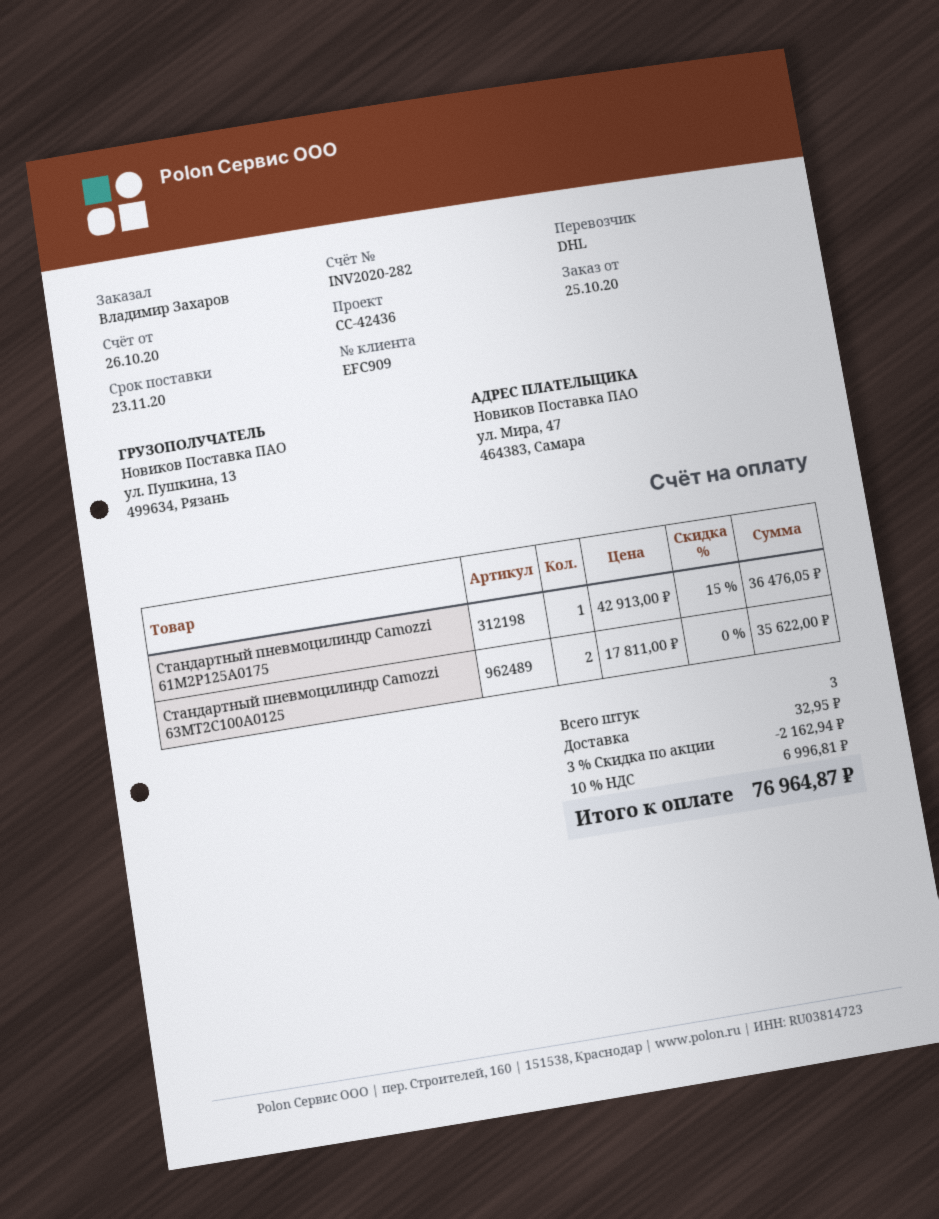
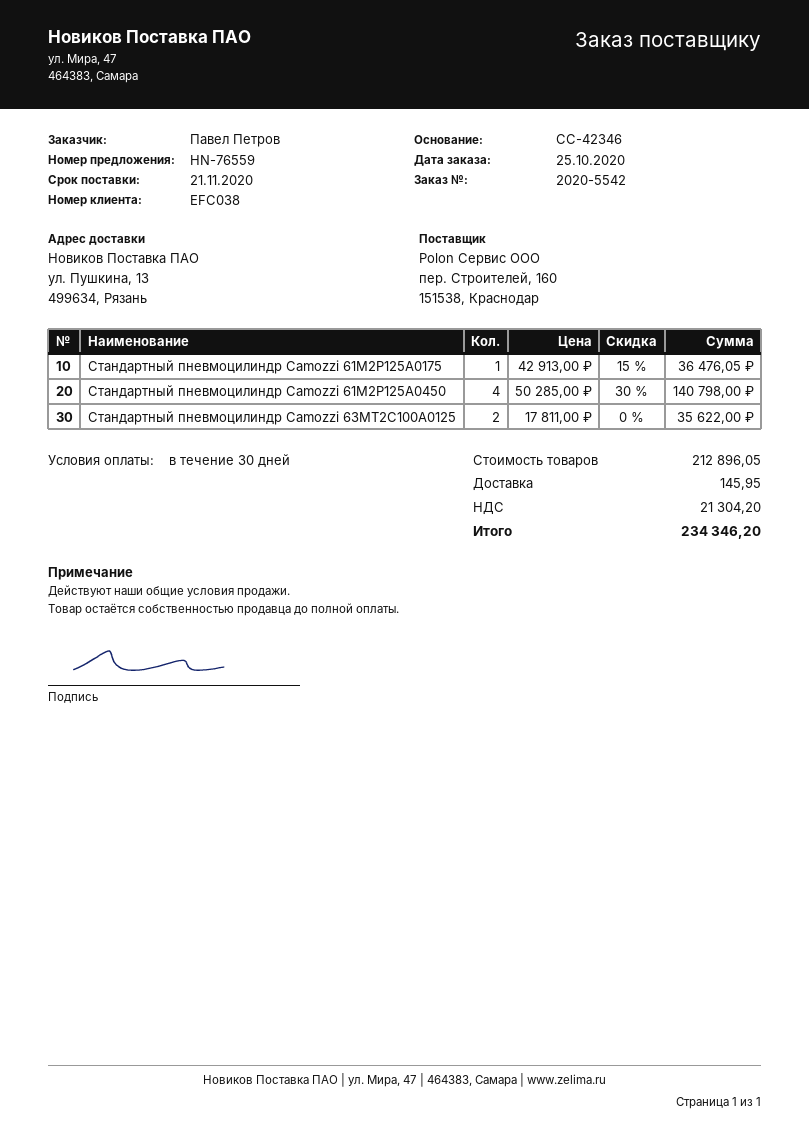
delivery date: 2020-11-23 -> 2020-11-21
customer number: EFC909 -> EFC038
reference: CC-42436 -> CC-42346
ordered by: Владимир Захаров -> Павел Петров
Стандартный пневмоцилиндр Camozzi 61M2P125A0450: none -> 4 x 50285.00 - 30% = 140798.00
discount: 3% = 2162.94 -> none
shipping: 32.95 -> 145.95
tax: 6996.81 -> 21304.20
total: 76964.87 -> 234346.20

